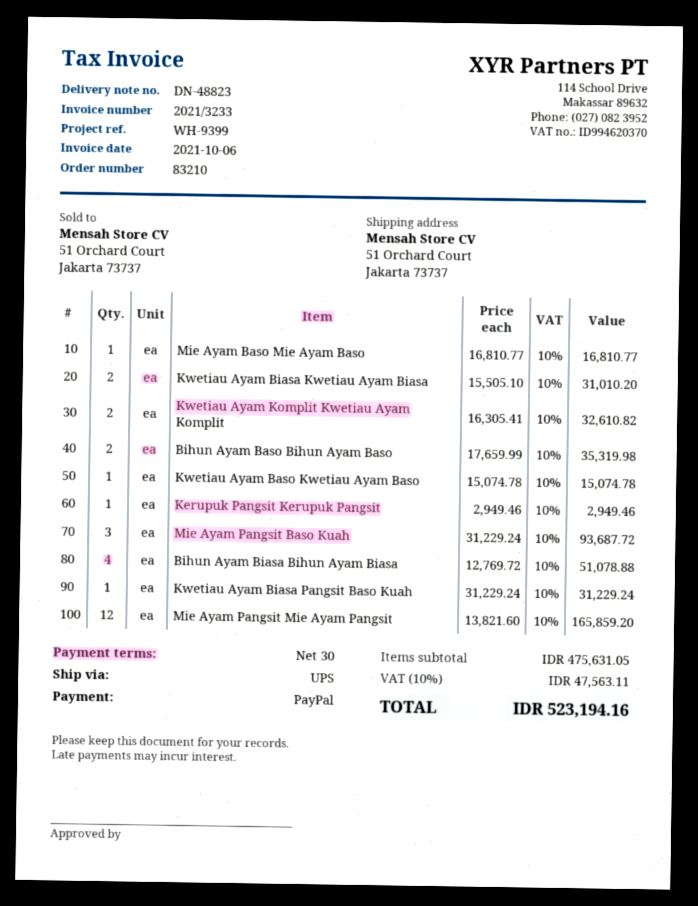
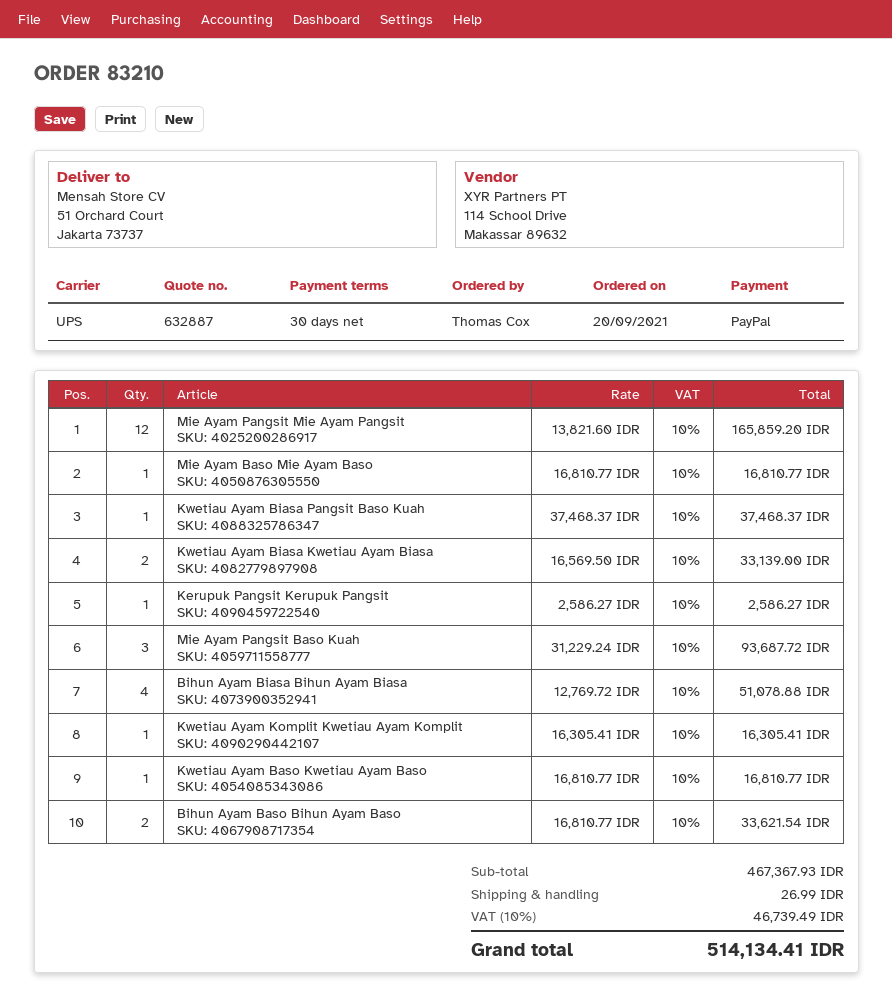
Kwetiau Ayam Biasa Kwetiau Ayam Biasa: 2 x 15505.10 = 31010.20 -> 2 x 16569.50 = 33139.00
Kwetiau Ayam Komplit Kwetiau Ayam Komplit: 2 x 16305.41 = 32610.82 -> 1 x 16305.41 = 16305.41
Bihun Ayam Baso Bihun Ayam Baso: 2 x 17659.99 = 35319.98 -> 2 x 16810.77 = 33621.54
Kwetiau Ayam Baso Kwetiau Ayam Baso: 1 x 15074.78 = 15074.78 -> 1 x 16810.77 = 16810.77
Kerupuk Pangsit Kerupuk Pangsit: 1 x 2949.46 = 2949.46 -> 1 x 2586.27 = 2586.27
Kwetiau Ayam Biasa Pangsit Baso Kuah: 1 x 31229.24 = 31229.24 -> 1 x 37468.37 = 37468.37
subtotal: 475631.05 -> 467367.93
shipping: none -> 26.99
tax: 10% = 47563.11 -> 10% = 46739.49
total: 523194.16 -> 514134.41

